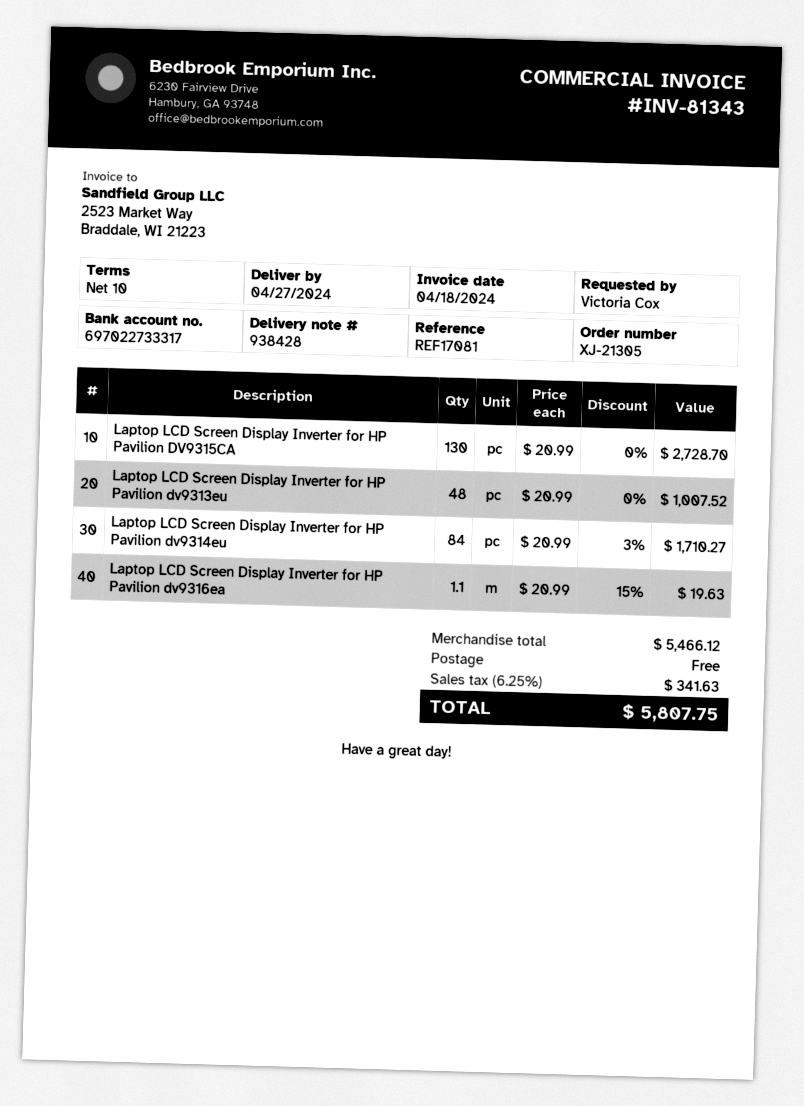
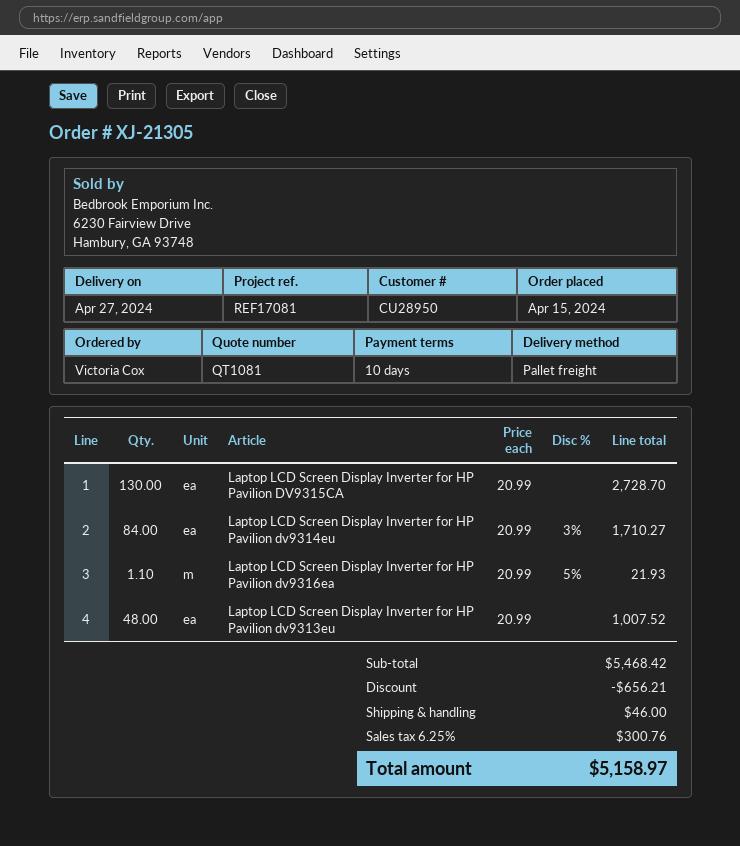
Laptop LCD Screen Display Inverter for HP Pavilion dv9316ea: 1.1 x 20.99 - 15% = 19.63 -> 1.1 x 20.99 - 5% = 21.93
subtotal: 5466.12 -> 5468.42
discount: none -> 656.21
shipping: 0.00 -> 46.00
tax: 6.25% = 341.63 -> 6.25% = 300.76
total: 5807.75 -> 5158.97

